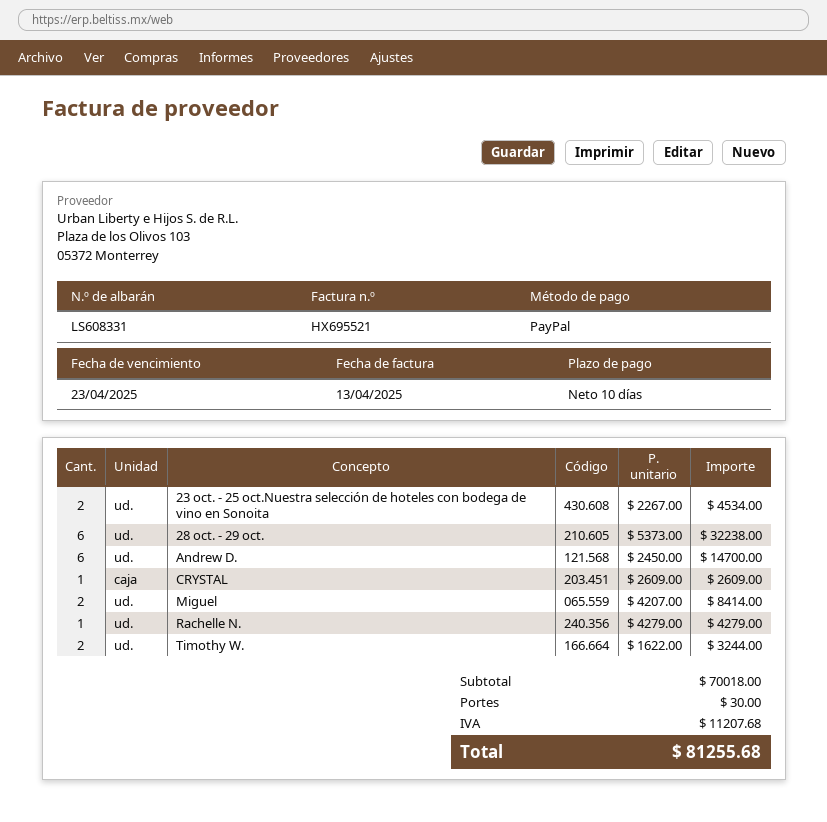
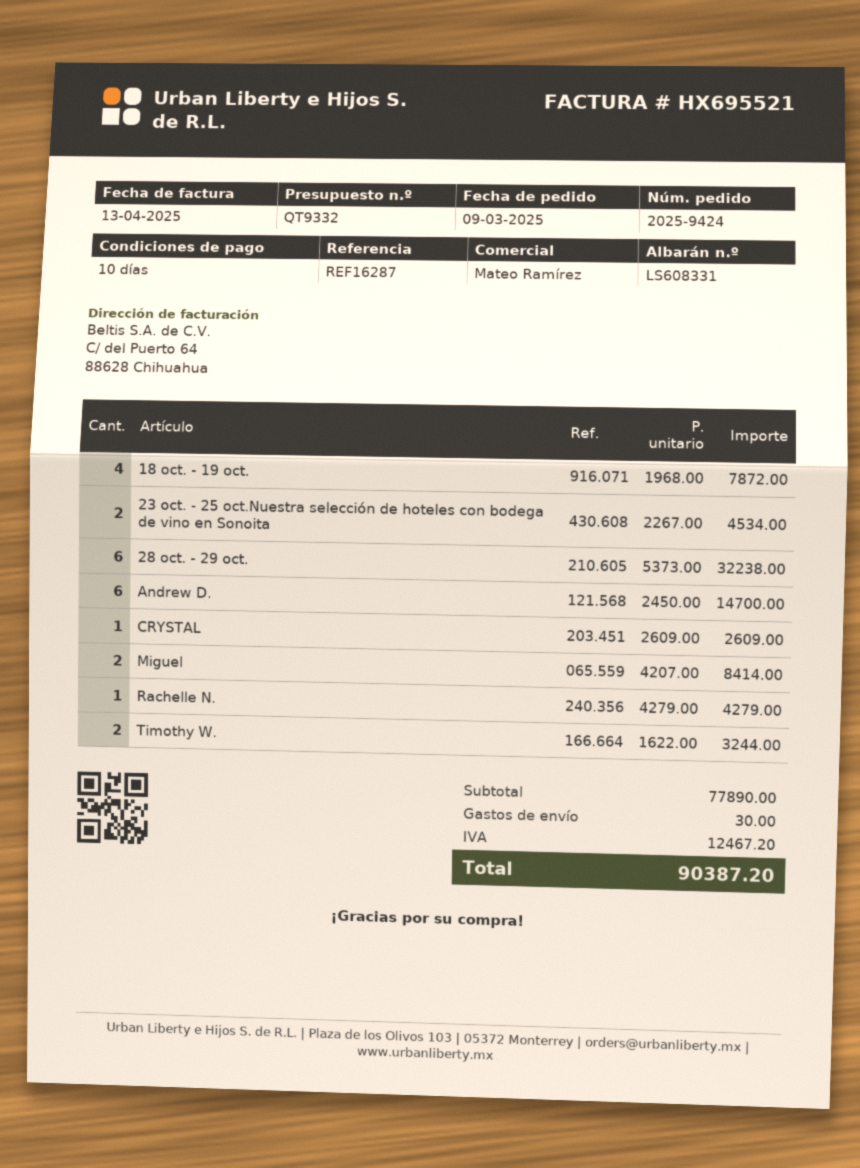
18 oct. - 19 oct.: none -> 4 x 1968.00 = 7872.00
subtotal: 70018.00 -> 77890.00
tax: 11207.68 -> 12467.20
total: 81255.68 -> 90387.20

